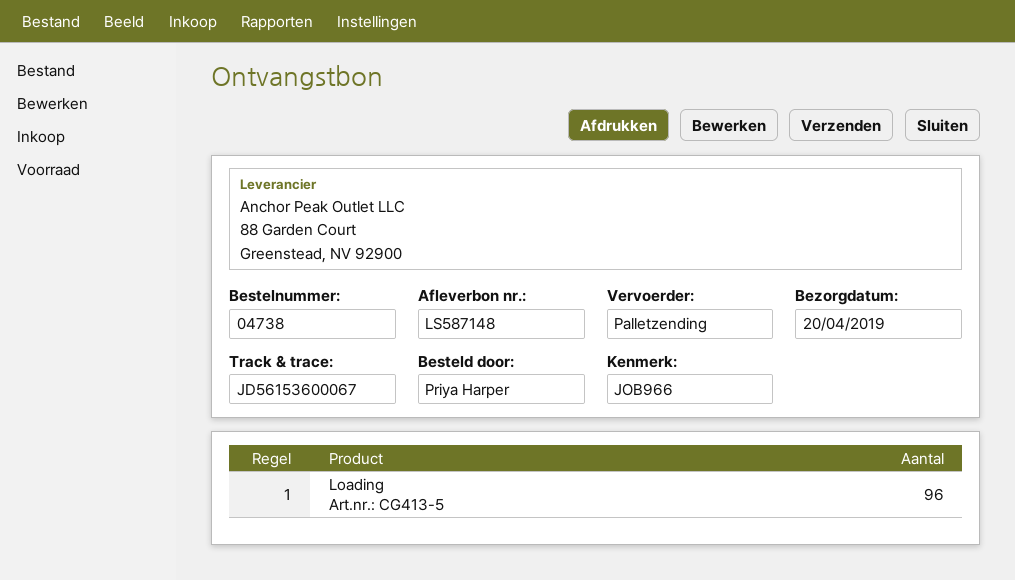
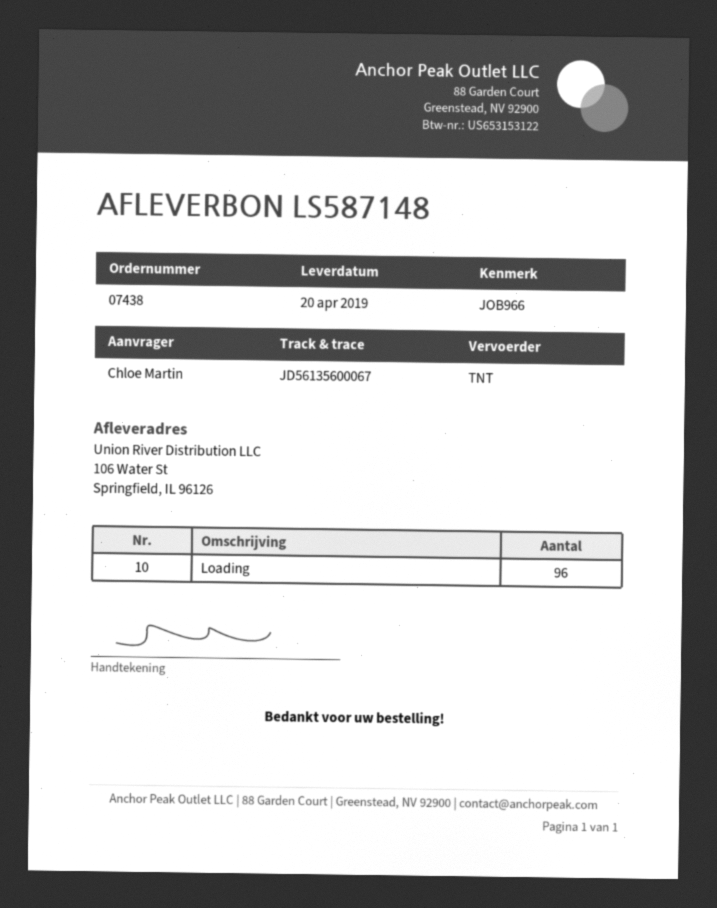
order number: 04738 -> 07438
ordered by: Priya Harper -> Chloe Martin
shipping method: pallet freight -> TNT
tracking number: JD56153600067 -> JD56135600067

